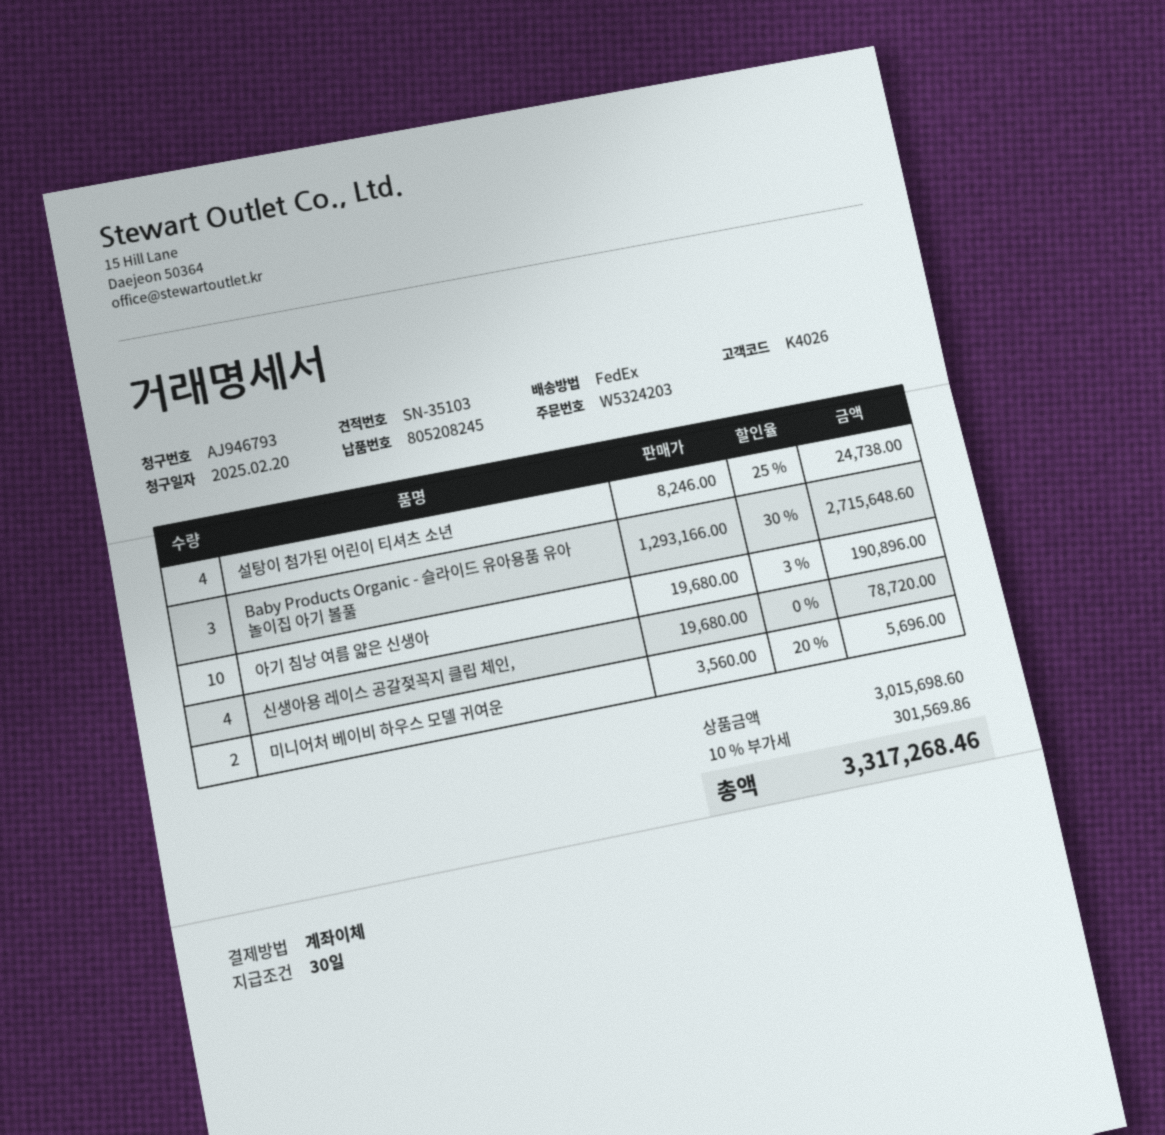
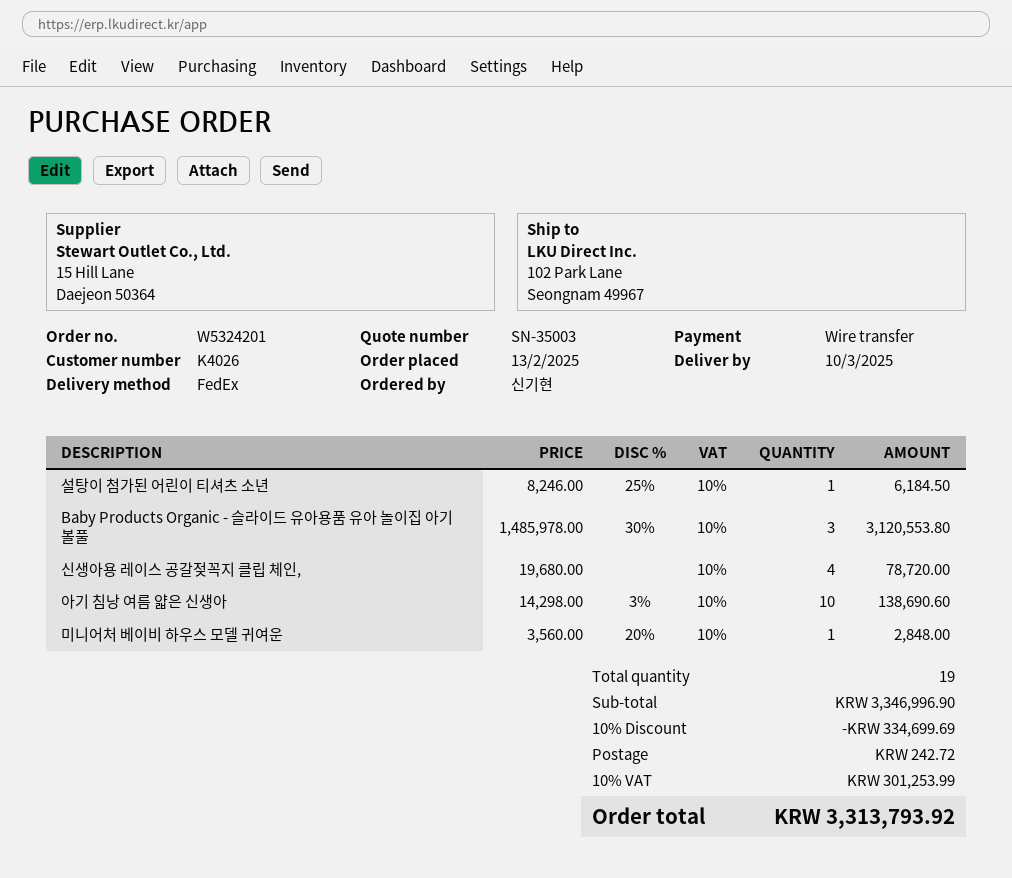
quote number: SN-35103 -> SN-35003
order number: W5324203 -> W5324201
설탕이 첨가된 어린이 티셔츠 소년: 4 x 8246.00 - 25% = 24738.00 -> 1 x 8246.00 - 25% = 6184.50
Baby Products Organic - 슬라이드 유아용품 유아 놀이집 아기 볼풀: 3 x 1293166.00 - 30% = 2715648.60 -> 3 x 1485978.00 - 30% = 3120553.80
아기 침낭 여름 얇은 신생아: 10 x 19680.00 - 3% = 190896.00 -> 10 x 14298.00 - 3% = 138690.60
미니어처 베이비 하우스 모델 귀여운: 2 x 3560.00 - 20% = 5696.00 -> 1 x 3560.00 - 20% = 2848.00
subtotal: 3015698.60 -> 3346996.90
discount: none -> 10% = 334699.69
shipping: none -> 242.72
tax: 10% = 301569.86 -> 10% = 301253.99
total: 3317268.46 -> 3313793.92

